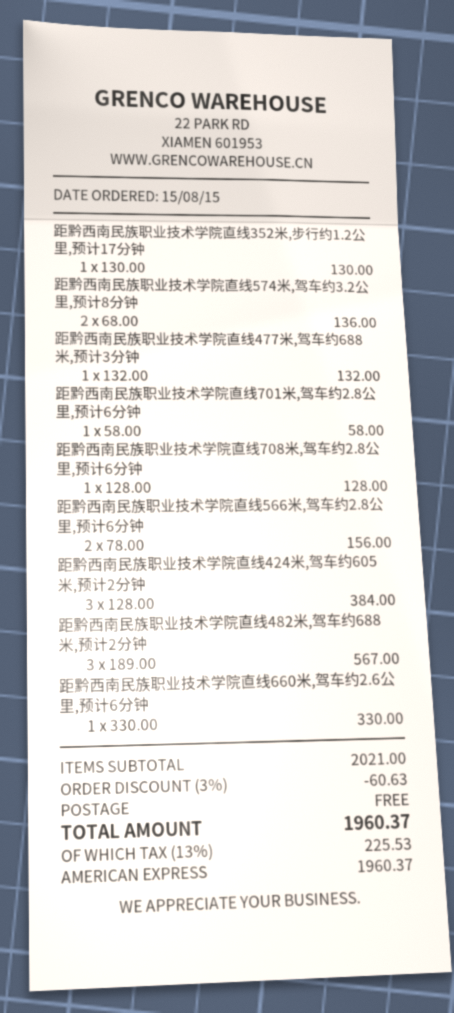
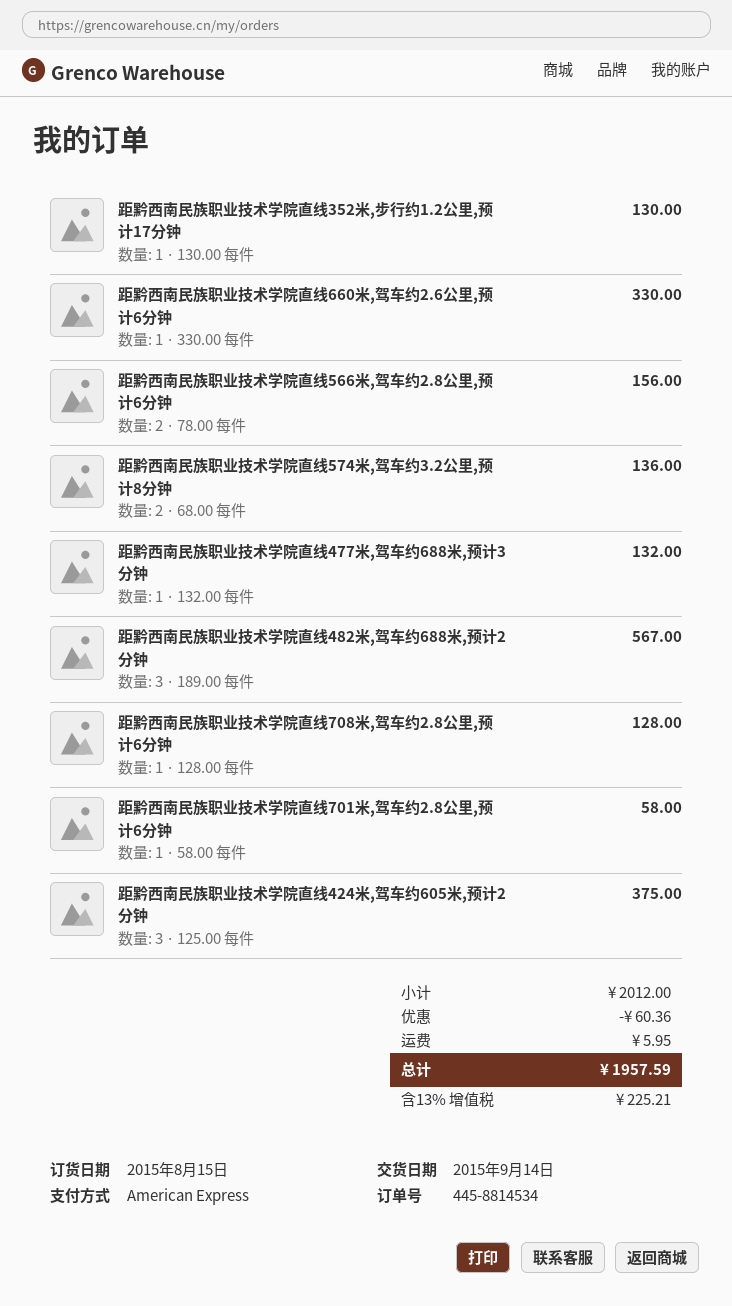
距黔西南民族职业技术学院直线424米,驾车约605米,预计2分钟: 3 x 128.00 = 384.00 -> 3 x 125.00 = 375.00
subtotal: 2021.00 -> 2012.00
discount: 60.63 -> 60.36
shipping: 0.00 -> 5.95
tax: 13% = 225.53 -> 13% = 225.21
total: 1960.37 -> 1957.59

